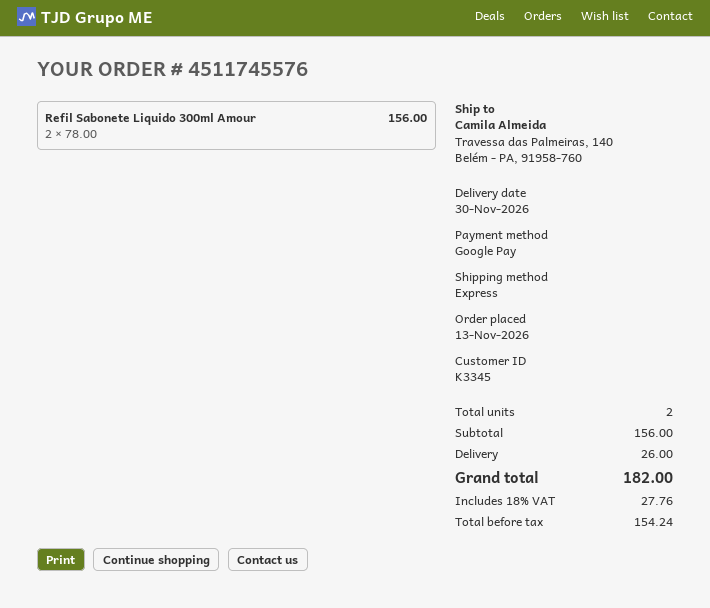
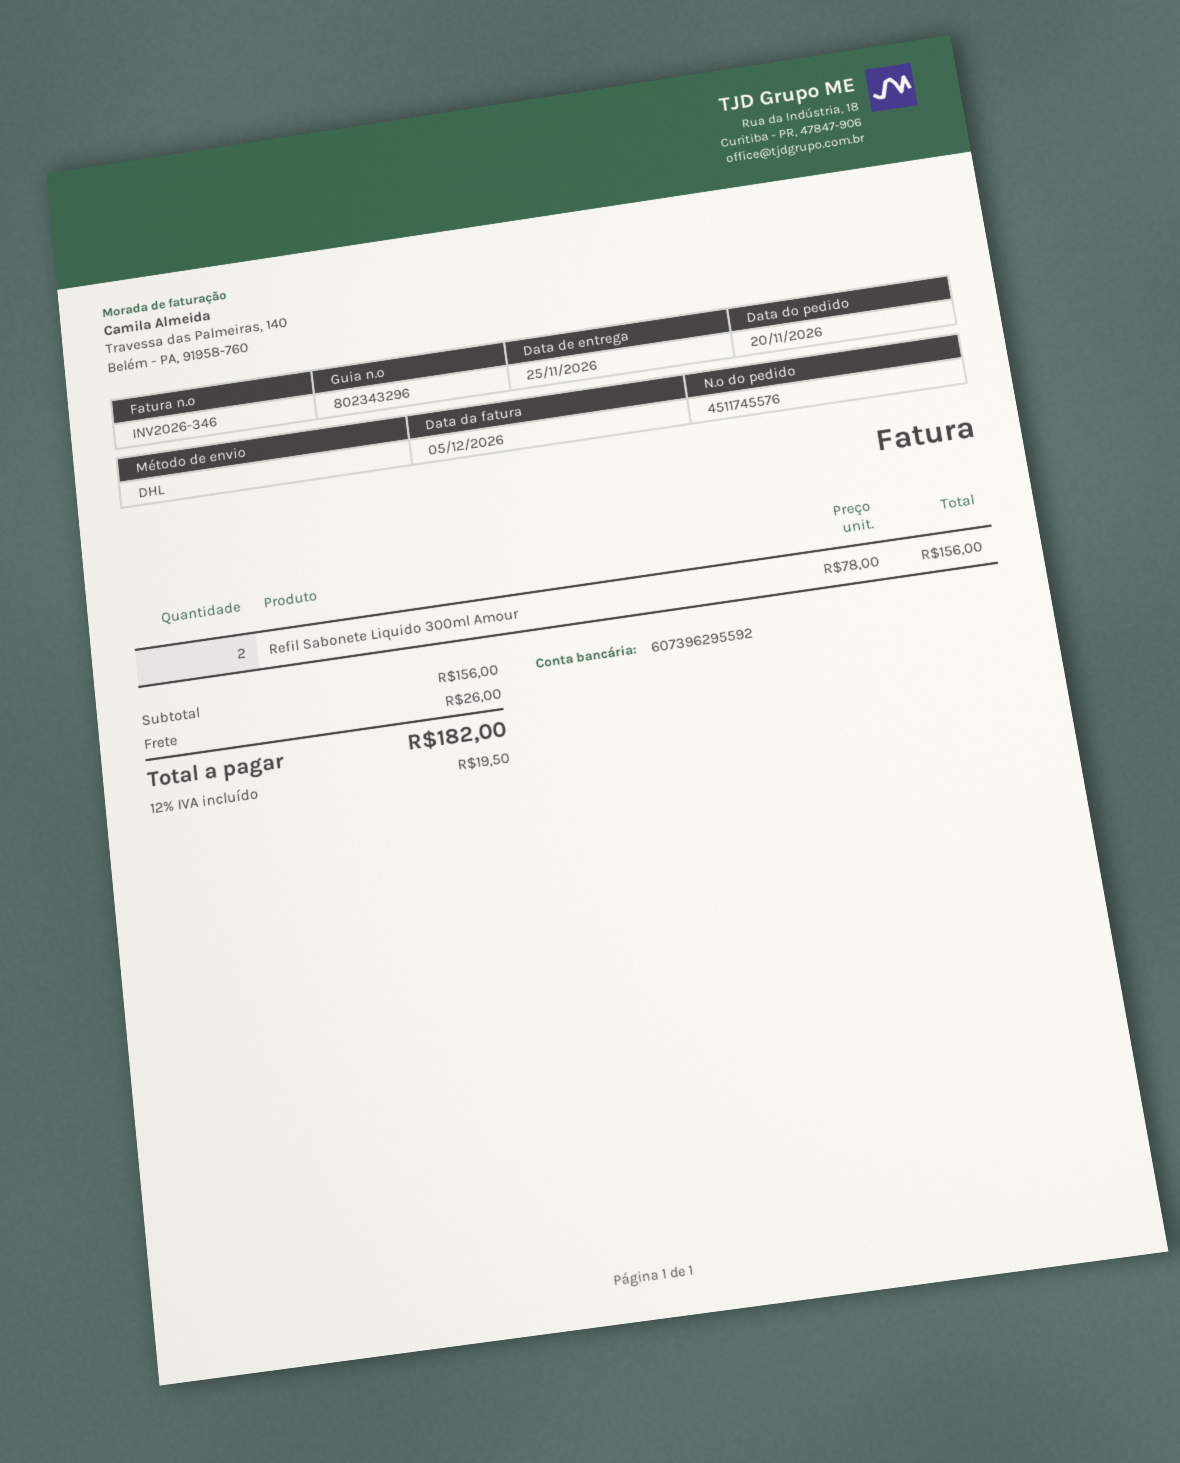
order date: 2026-11-13 -> 2026-11-20
delivery date: 2026-11-30 -> 2026-11-25
shipping method: express -> DHL
tax: 18% = 27.76 -> 12% = 19.50

